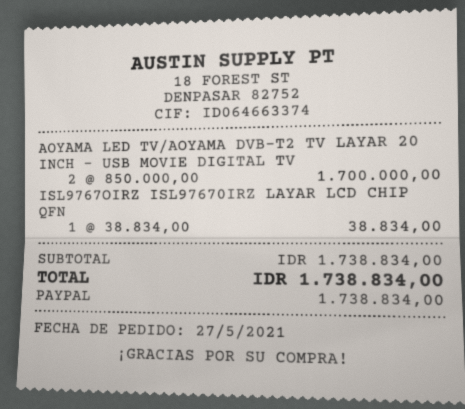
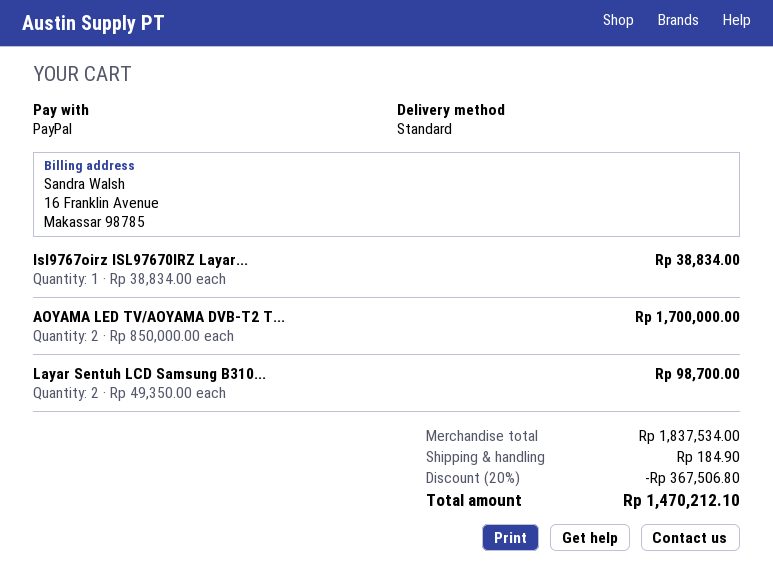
Layar Sentuh LCD Samsung B310...: none -> 2 x 49350.00 = 98700.00
subtotal: 1738834.00 -> 1837534.00
discount: none -> 20% = 367506.80
shipping: none -> 184.90
total: 1738834.00 -> 1470212.10

